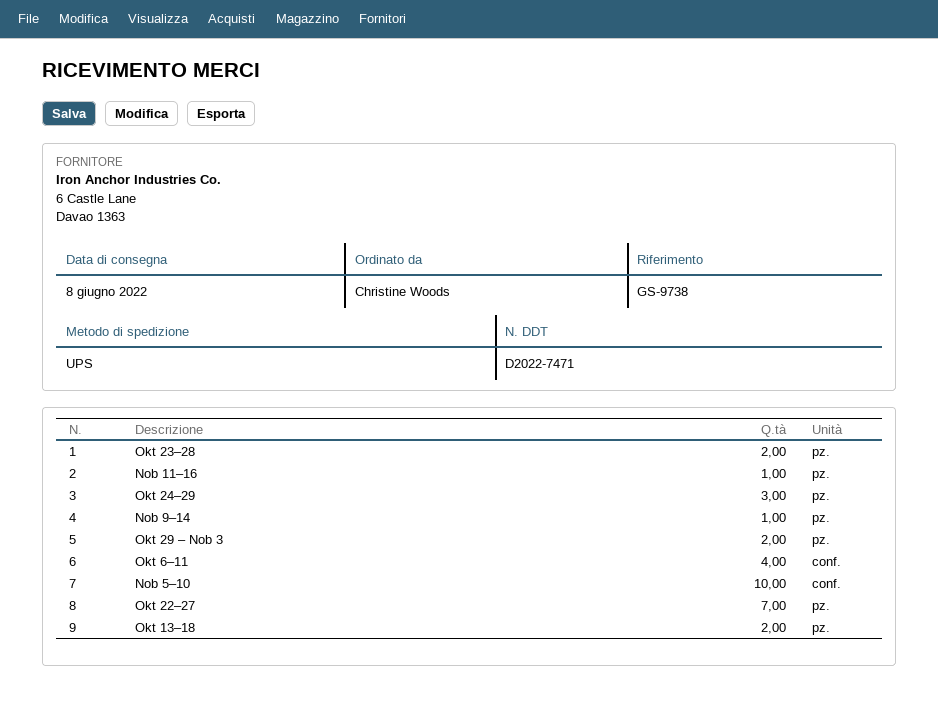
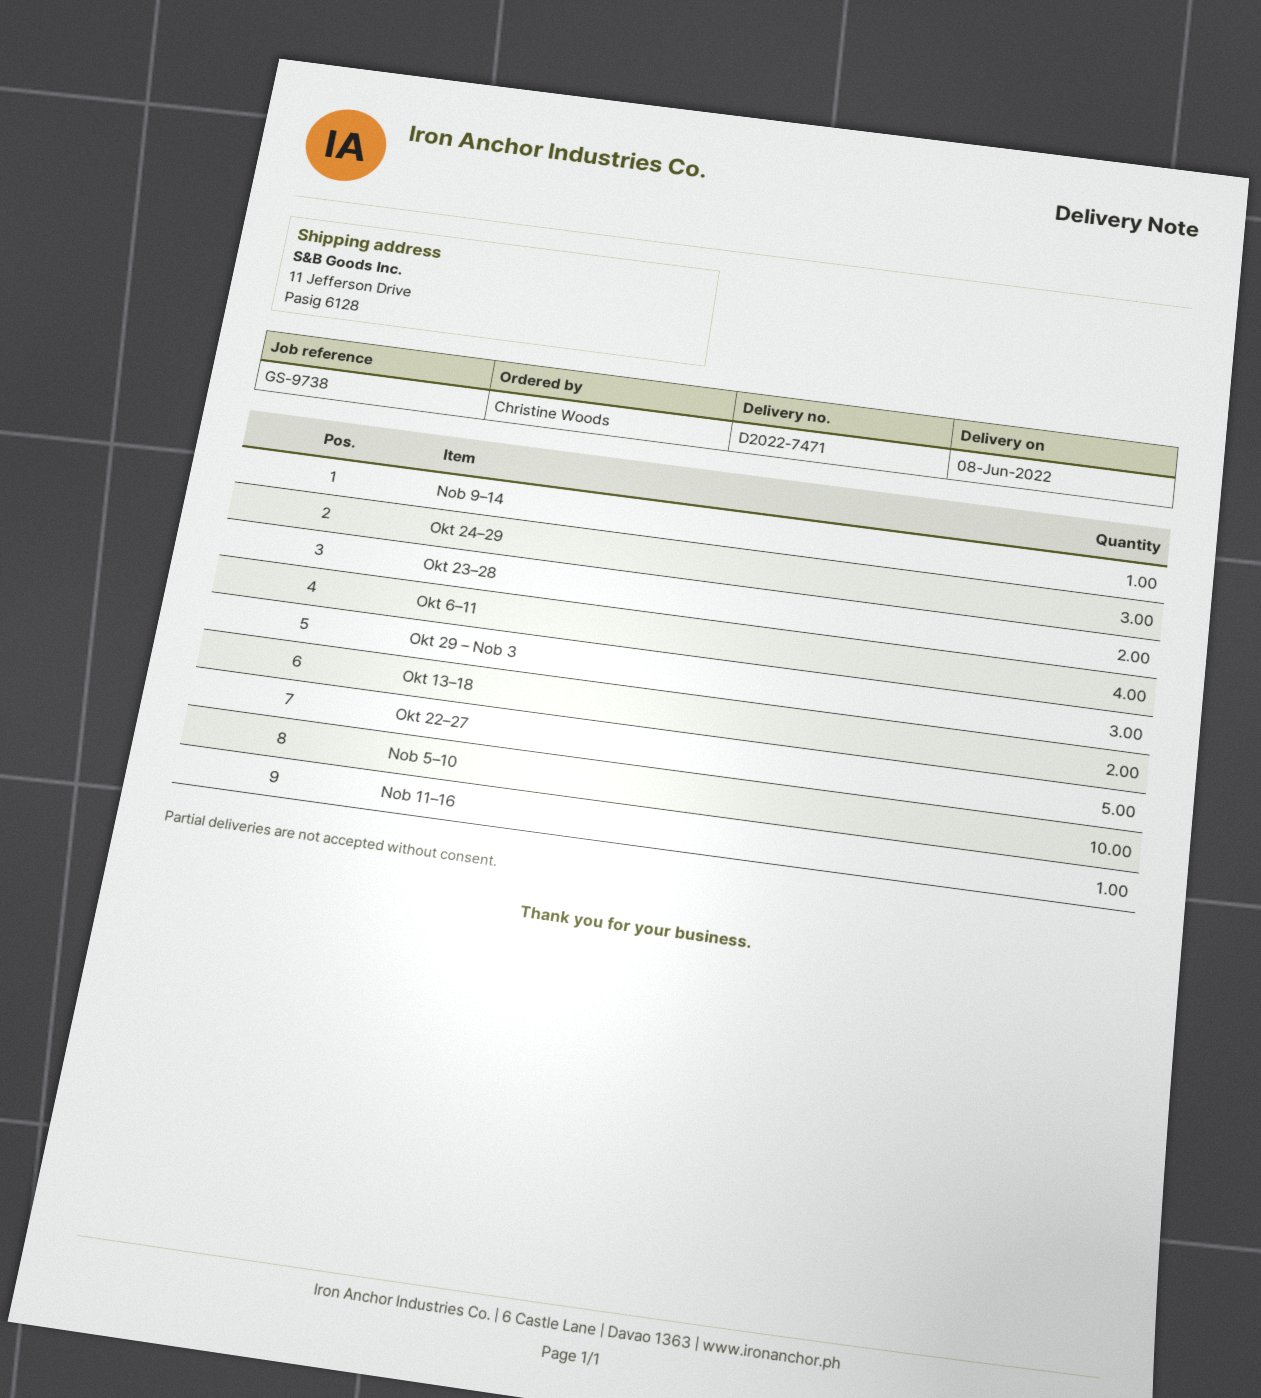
Okt 29 – Nob 3: 2 -> 3
Okt 22–27: 7 -> 5

